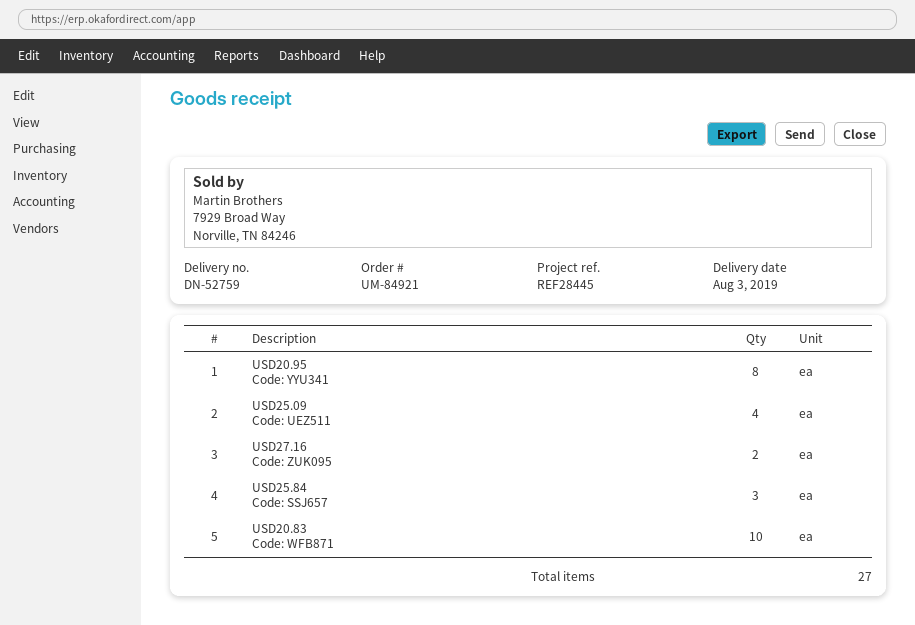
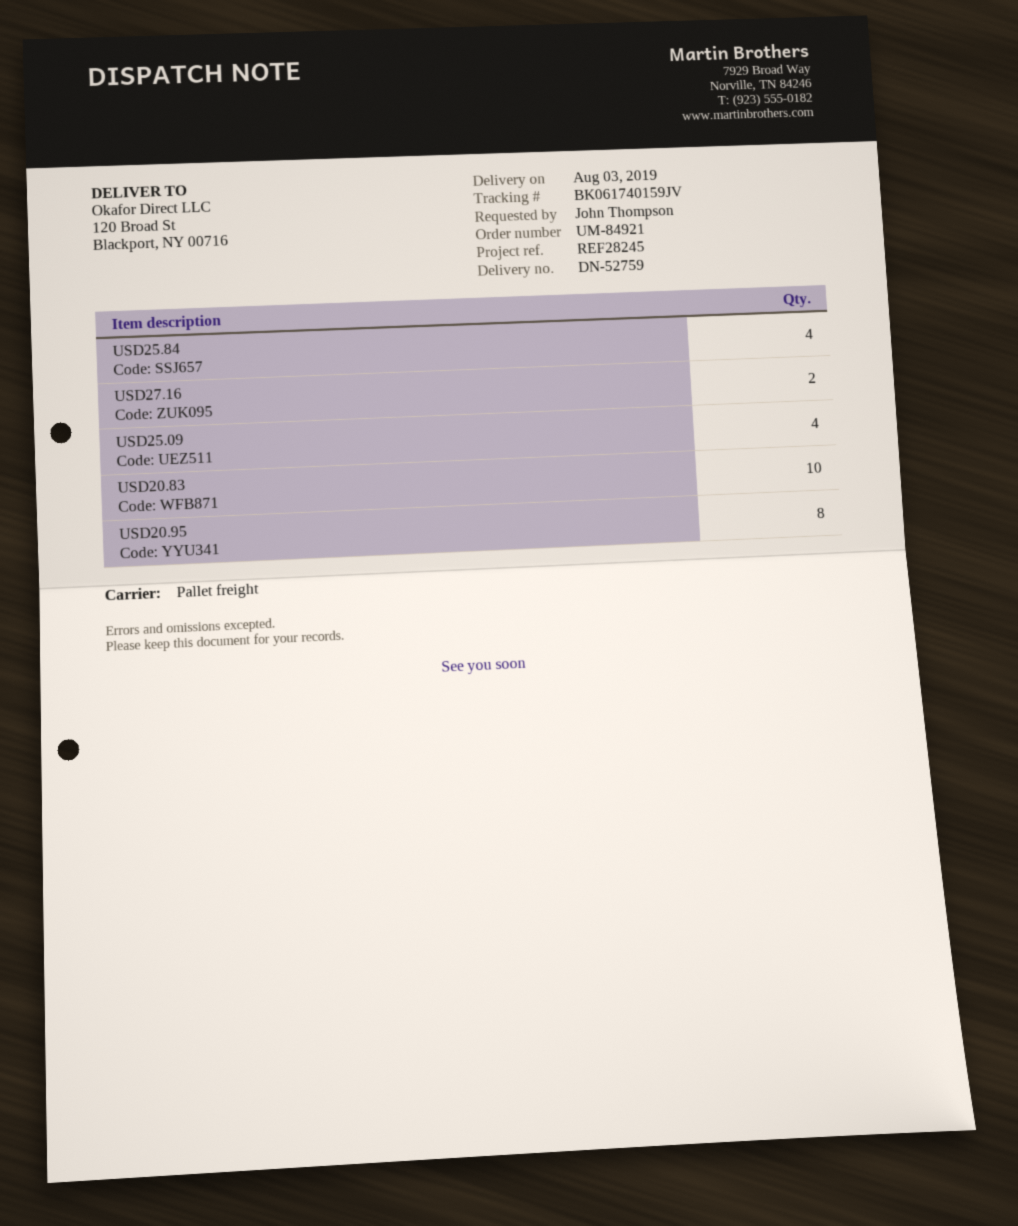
reference: REF28445 -> REF28245
USD25.84: 3 -> 4

